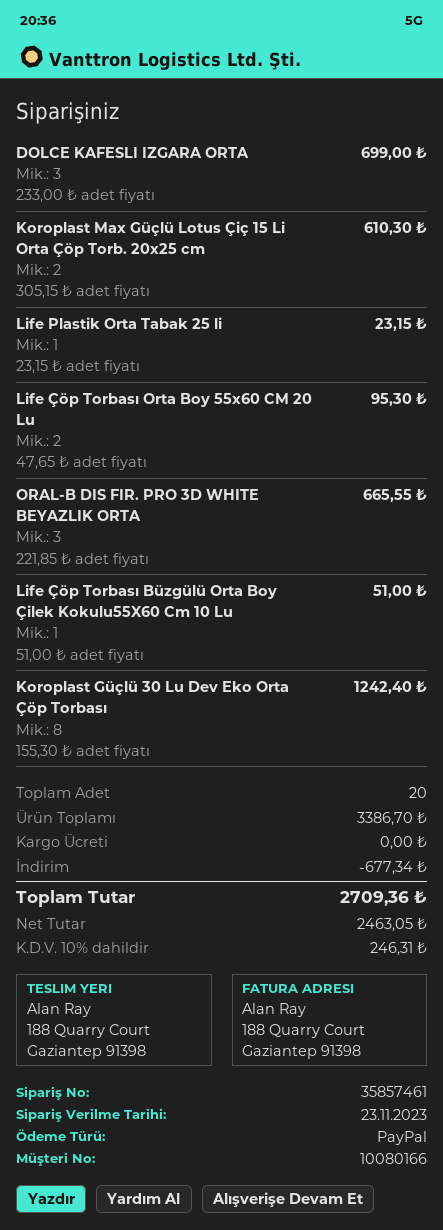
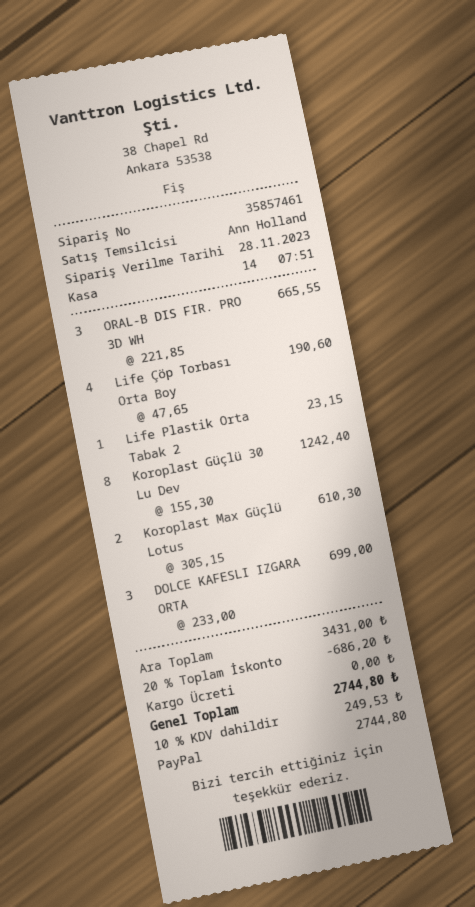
order date: 2023-11-23 -> 2023-11-28
Life Çöp Torbası Orta Boy 55x60 CM 20 Lu: 2 x 47.65 = 95.30 -> 4 x 47.65 = 190.60
Life Çöp Torbası Büzgülü Orta Boy Çilek Kokulu55X60 Cm 10 Lu: 1 x 51.00 = 51.00 -> none
subtotal: 3386.70 -> 3431.00
discount: 677.34 -> 686.20
tax: 10% = 246.31 -> 10% = 249.53
total: 2709.36 -> 2744.80

